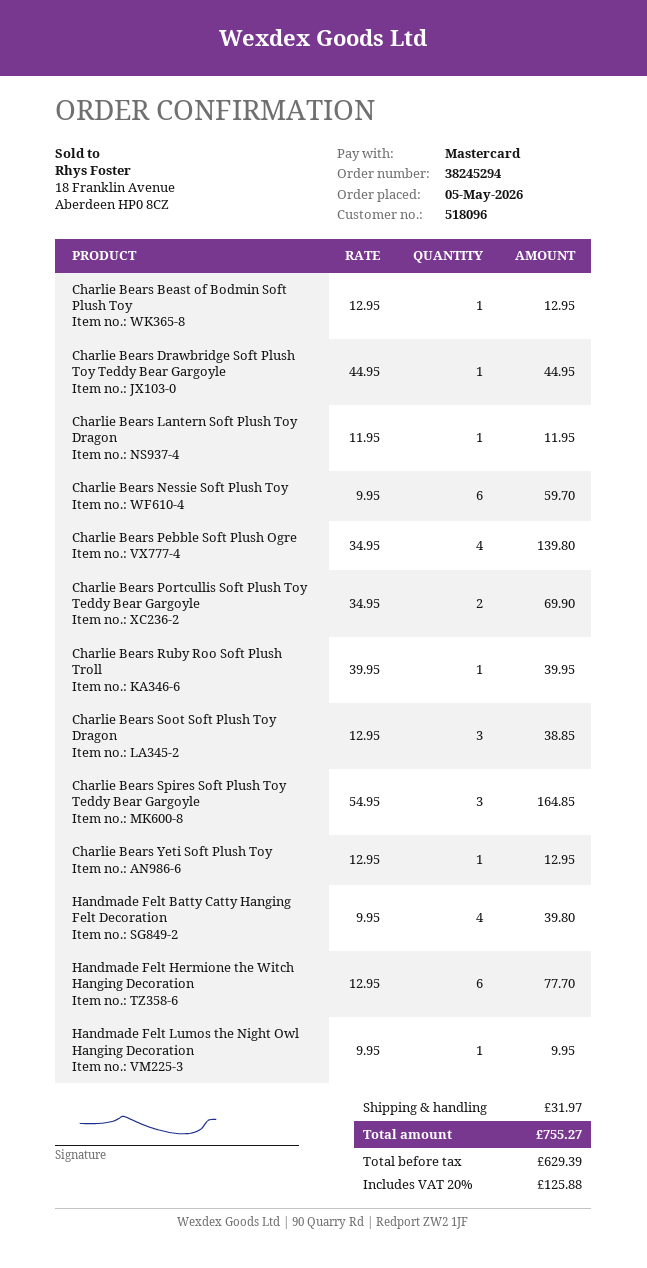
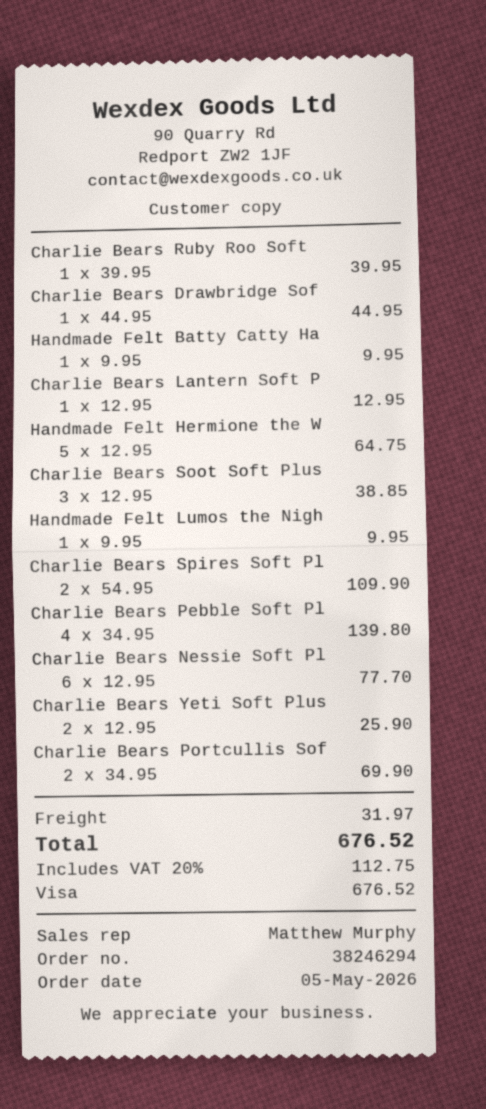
order number: 38245294 -> 38246294
payment method: Mastercard -> Visa
Charlie Bears Beast of Bodmin Soft Plush Toy: 1 x 12.95 = 12.95 -> none
Charlie Bears Lantern Soft Plush Toy Dragon: 1 x 11.95 = 11.95 -> 1 x 12.95 = 12.95
Charlie Bears Nessie Soft Plush Toy: 6 x 9.95 = 59.70 -> 6 x 12.95 = 77.70
Charlie Bears Spires Soft Plush Toy Teddy Bear Gargoyle: 3 x 54.95 = 164.85 -> 2 x 54.95 = 109.90
Charlie Bears Yeti Soft Plush Toy: 1 x 12.95 = 12.95 -> 2 x 12.95 = 25.90
Handmade Felt Batty Catty Hanging Felt Decoration: 4 x 9.95 = 39.80 -> 1 x 9.95 = 9.95
Handmade Felt Hermione the Witch Hanging Decoration: 6 x 12.95 = 77.70 -> 5 x 12.95 = 64.75
tax: 20% = 125.88 -> 20% = 112.75
total: 755.27 -> 676.52

